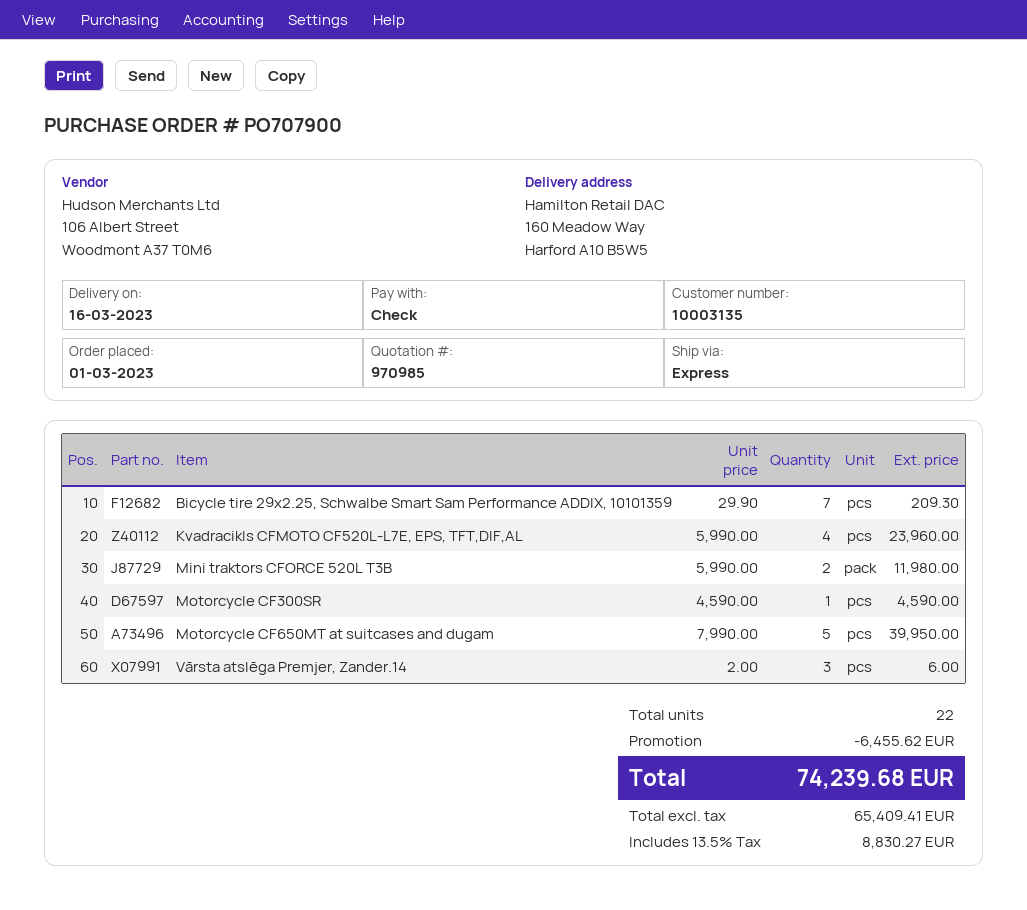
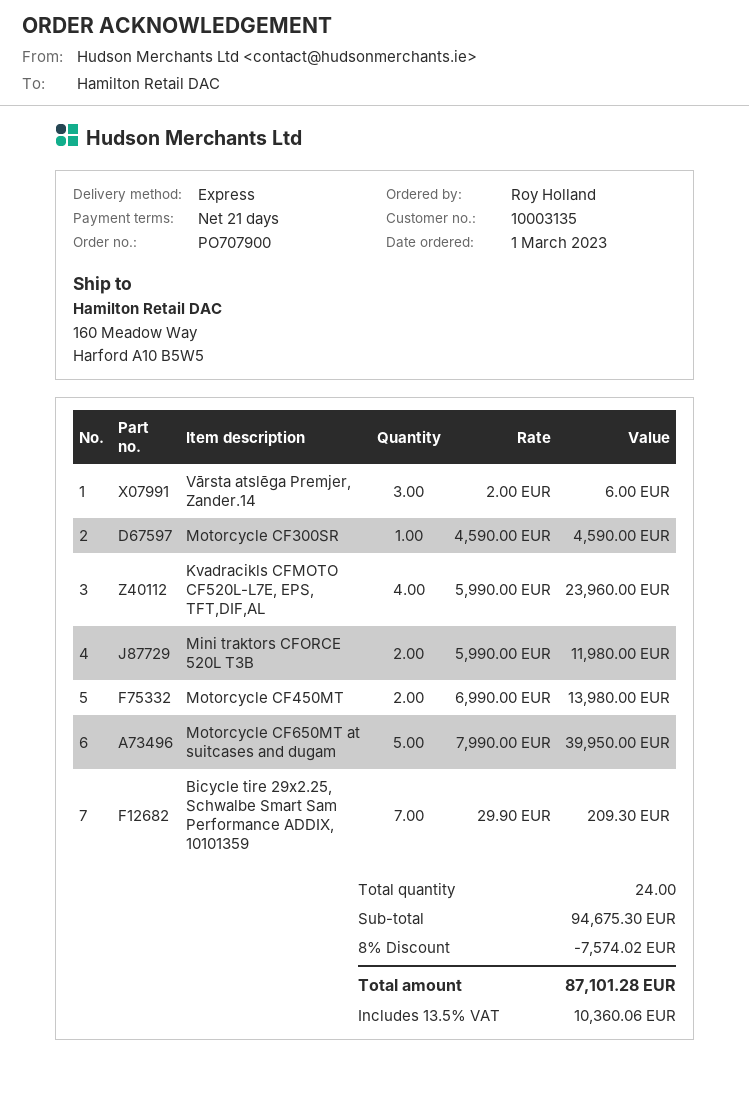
Motorcycle CF450MT: none -> 2 x 6990.00 = 13980.00
total quantity: 22 -> 24
discount: 6455.62 -> 7574.02
tax: 13.5% = 8830.27 -> 13.5% = 10360.06
total: 74239.68 -> 87101.28

